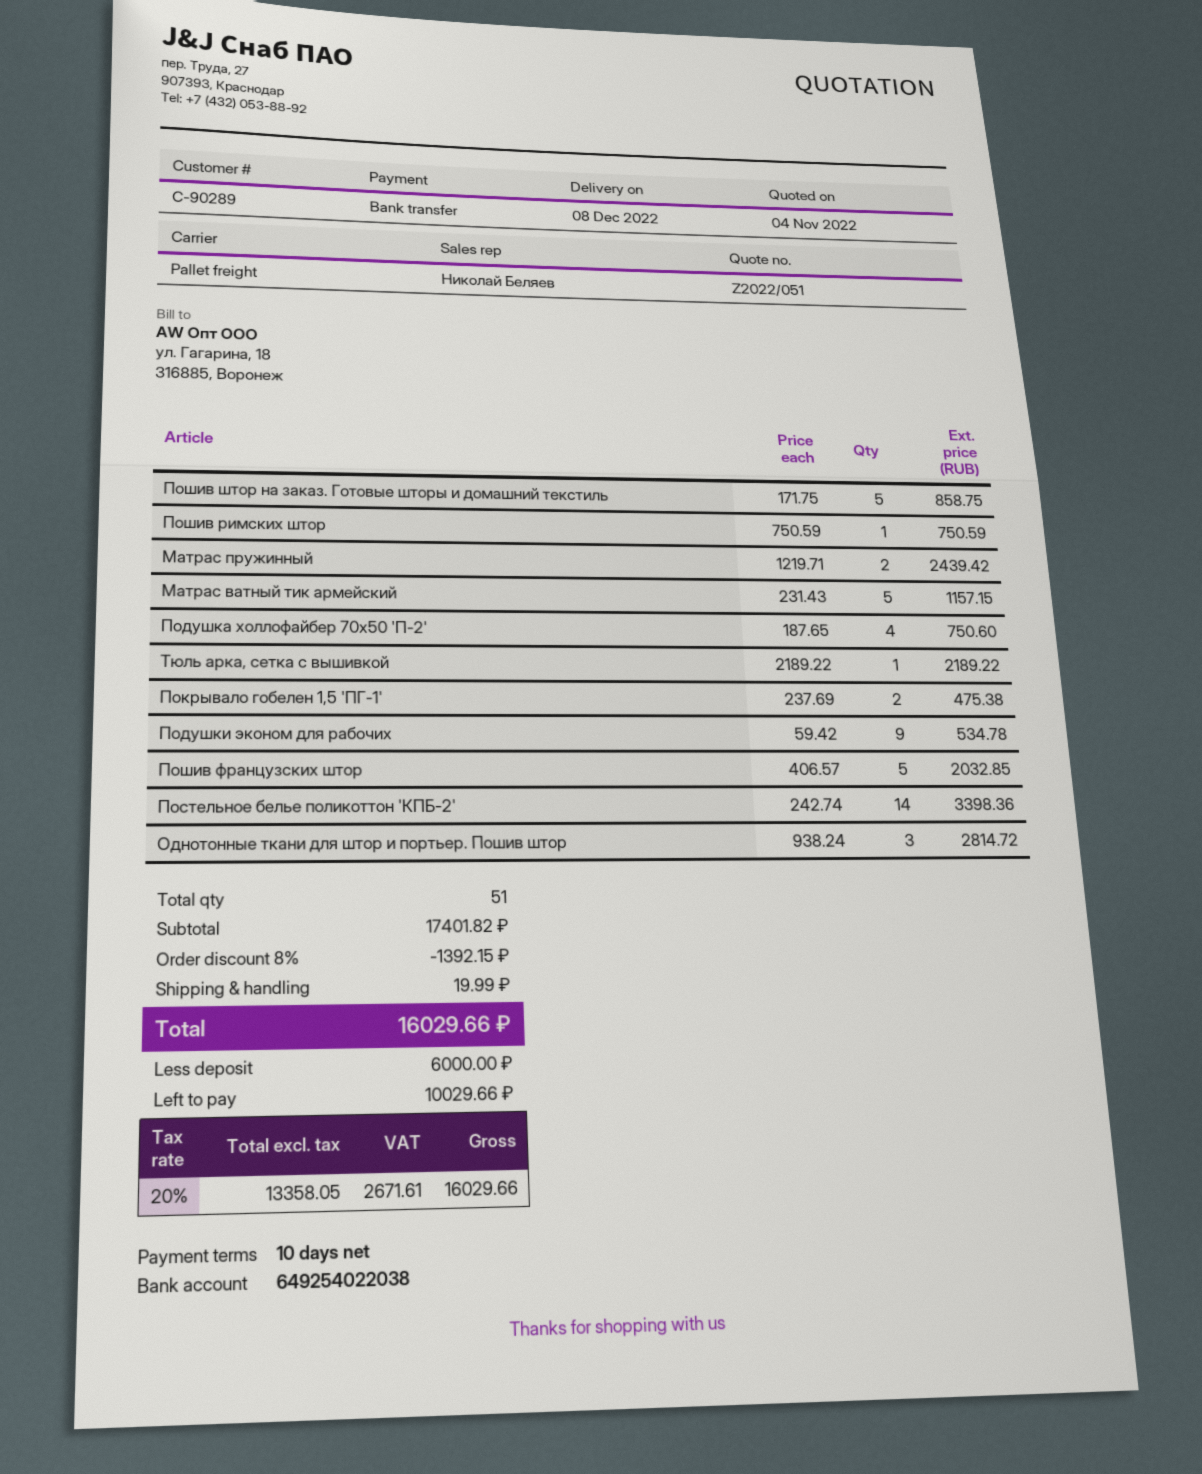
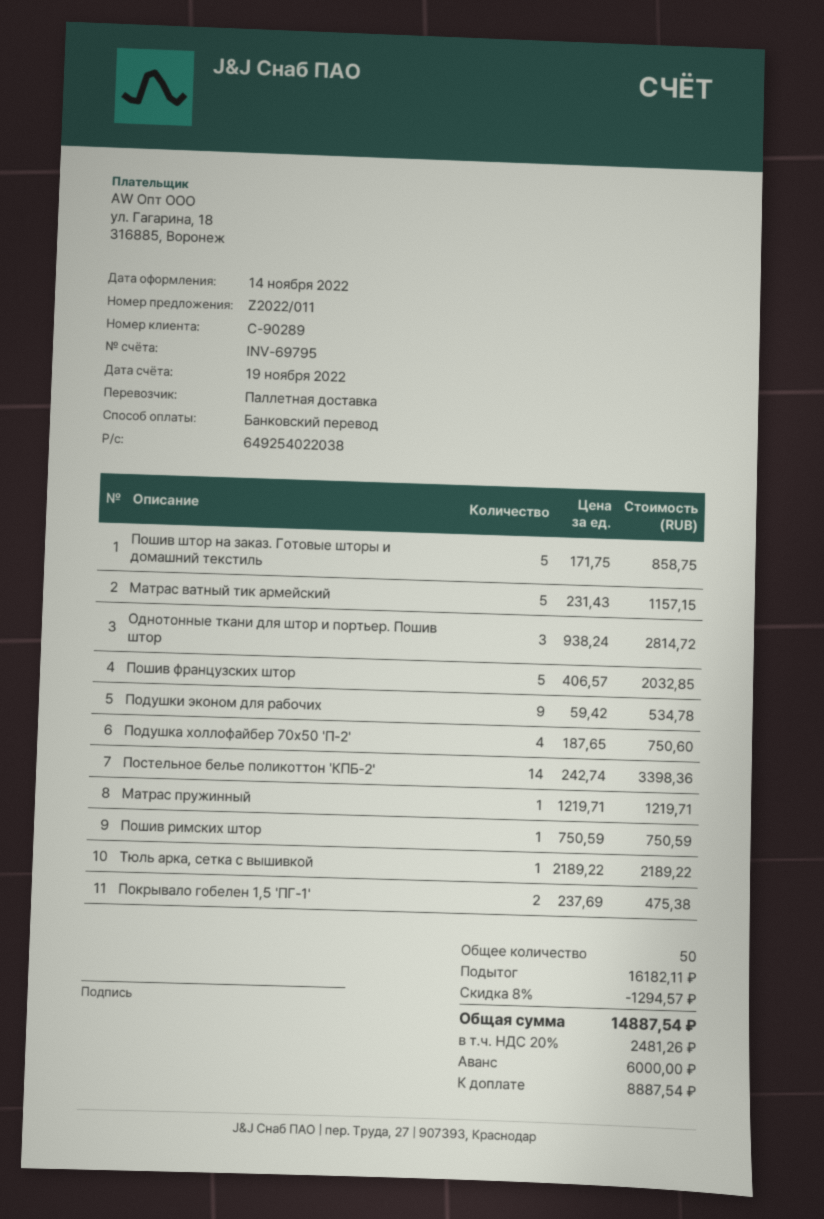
quote number: Z2022/051 -> Z2022/011
Матрас пружинный: 2 x 1219.71 = 2439.42 -> 1 x 1219.71 = 1219.71
total quantity: 51 -> 50
subtotal: 17401.82 -> 16182.11
discount: 8% = 1392.15 -> 8% = 1294.57
shipping: 19.99 -> none
tax: 20% = 2671.61 -> 20% = 2481.26
total: 16029.66 -> 14887.54
balance: 10029.66 -> 8887.54

